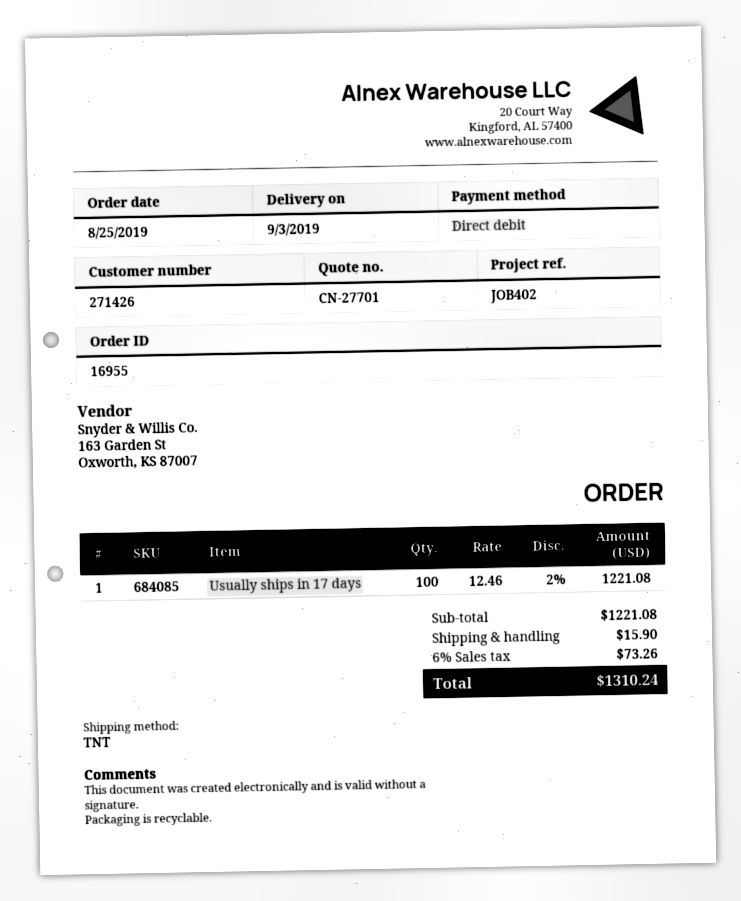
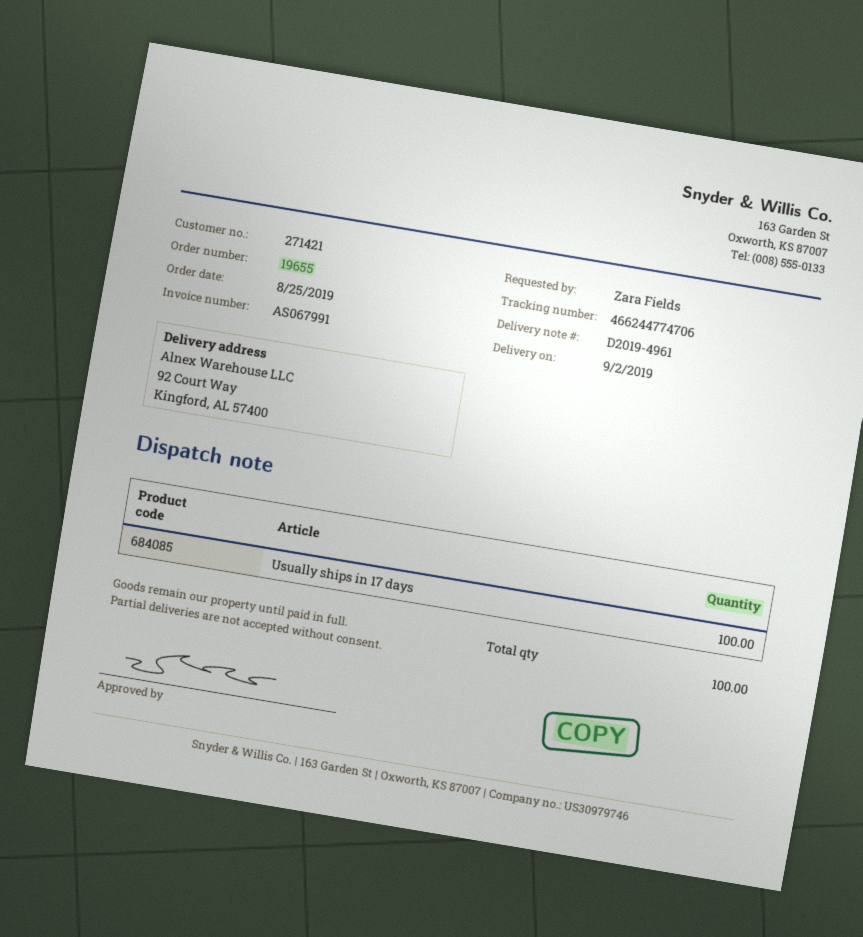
order number: 16955 -> 19655
delivery date: 2019-09-03 -> 2019-09-02
customer number: 271426 -> 271421

